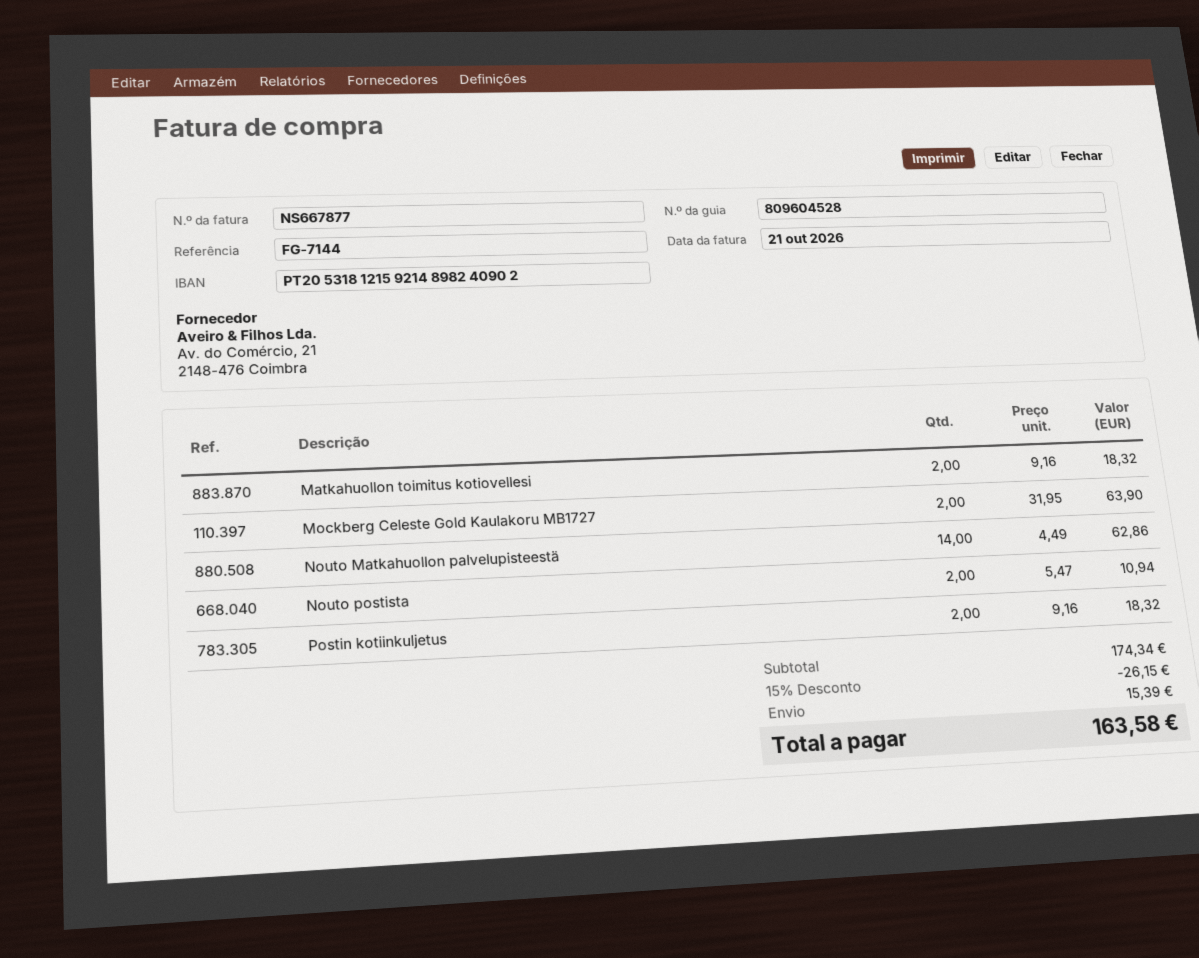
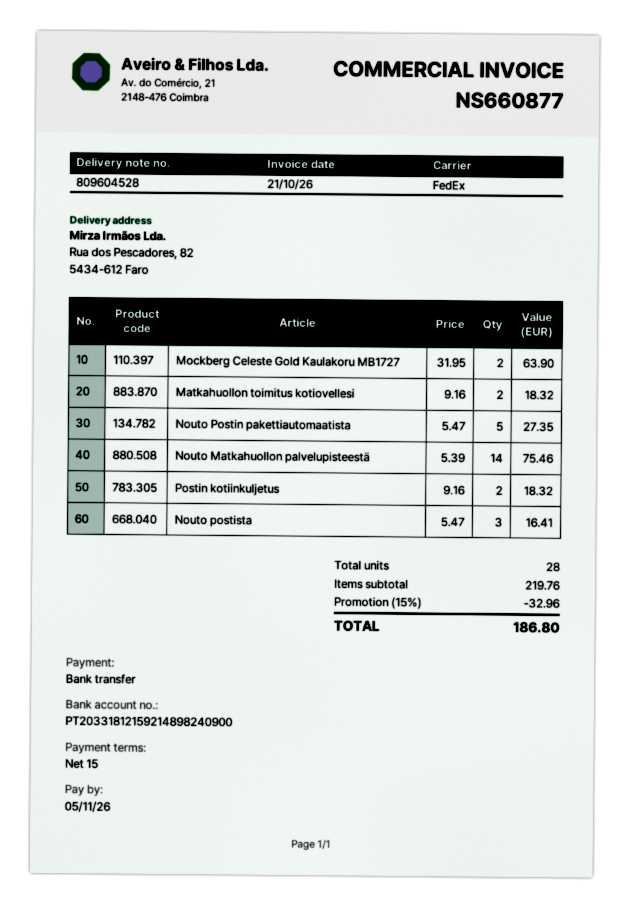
invoice number: NS667877 -> NS660877
bank account: PT20531812159214898240902 -> PT20331812159214898240900
Nouto Matkahuollon palvelupisteestä: 14 x 4.49 = 62.86 -> 14 x 5.39 = 75.46
Nouto postista: 2 x 5.47 = 10.94 -> 3 x 5.47 = 16.41
Nouto Postin pakettiautomaatista: none -> 5 x 5.47 = 27.35
subtotal: 174.34 -> 219.76
discount: 15% = 26.15 -> 15% = 32.96
shipping: 15.39 -> none
total: 163.58 -> 186.80

